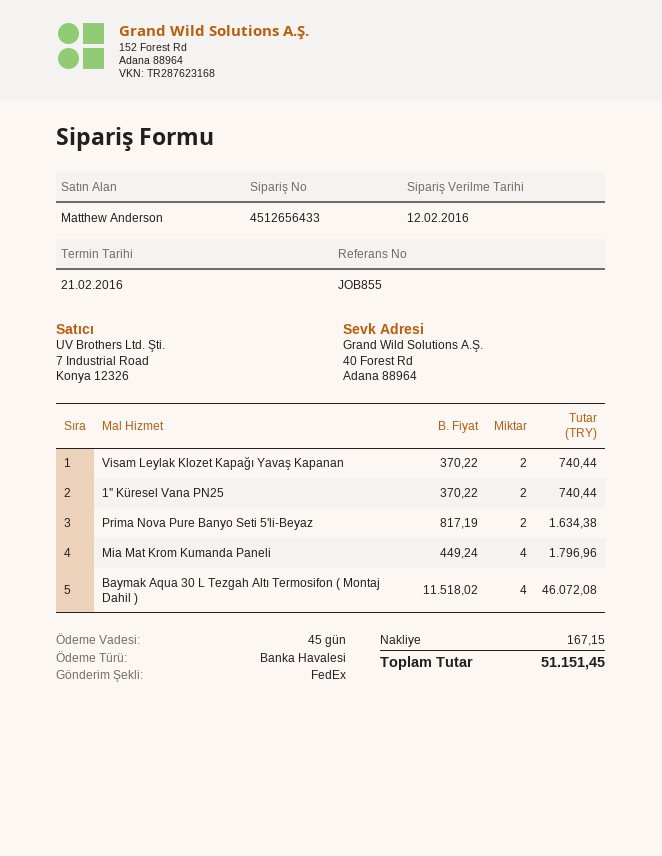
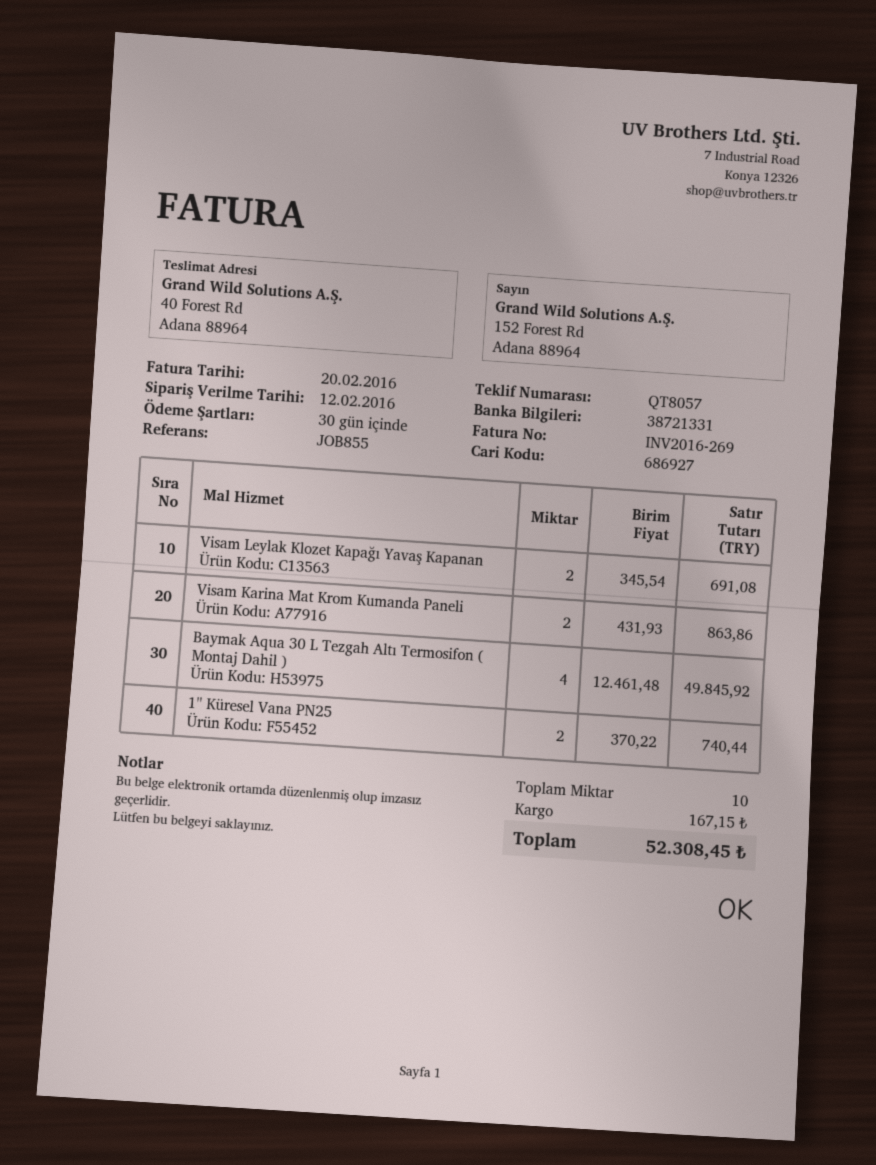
payment terms: 45 days -> 30 days
Visam Leylak Klozet Kapağı Yavaş Kapanan: 2 x 370.22 = 740.44 -> 2 x 345.54 = 691.08
Prima Nova Pure Banyo Seti 5'li-Beyaz: 2 x 817.19 = 1634.38 -> none
Mia Mat Krom Kumanda Paneli: 4 x 449.24 = 1796.96 -> none
Baymak Aqua 30 L Tezgah Altı Termosifon ( Montaj Dahil ): 4 x 11518.02 = 46072.08 -> 4 x 12461.48 = 49845.92
Visam Karina Mat Krom Kumanda Paneli: none -> 2 x 431.93 = 863.86
total: 51151.45 -> 52308.45

